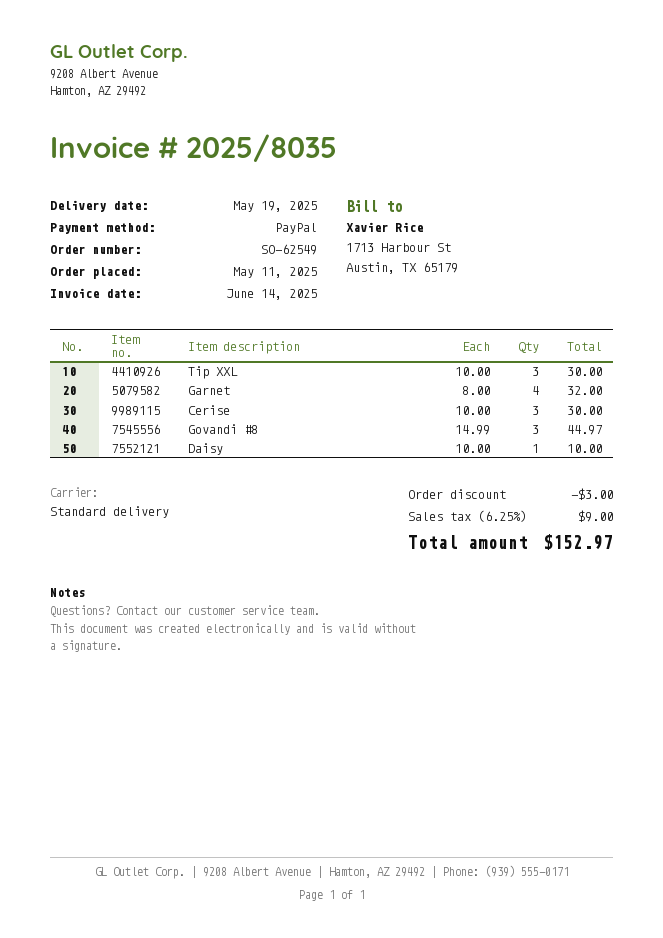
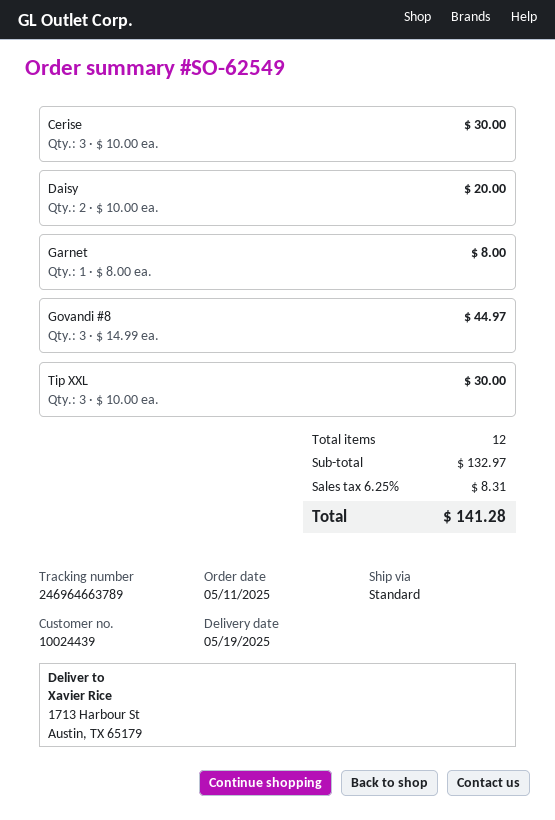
Garnet: 4 x 8.00 = 32.00 -> 1 x 8.00 = 8.00
Daisy: 1 x 10.00 = 10.00 -> 2 x 10.00 = 20.00
discount: 3.00 -> none
tax: 6.25% = 9.00 -> 6.25% = 8.31
total: 152.97 -> 141.28

